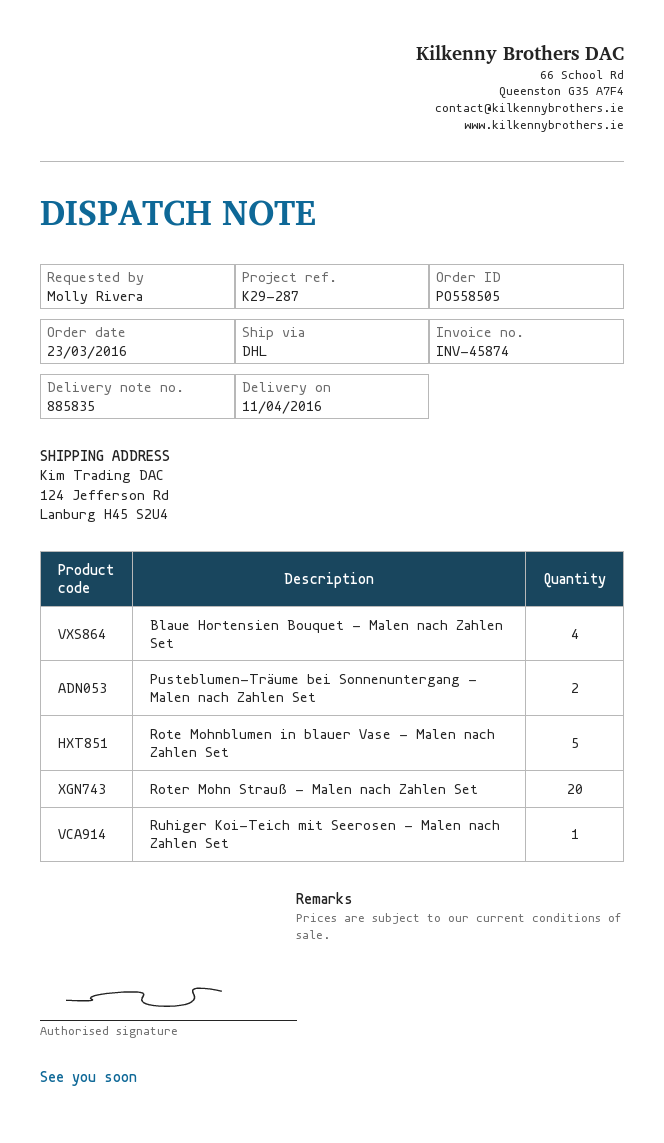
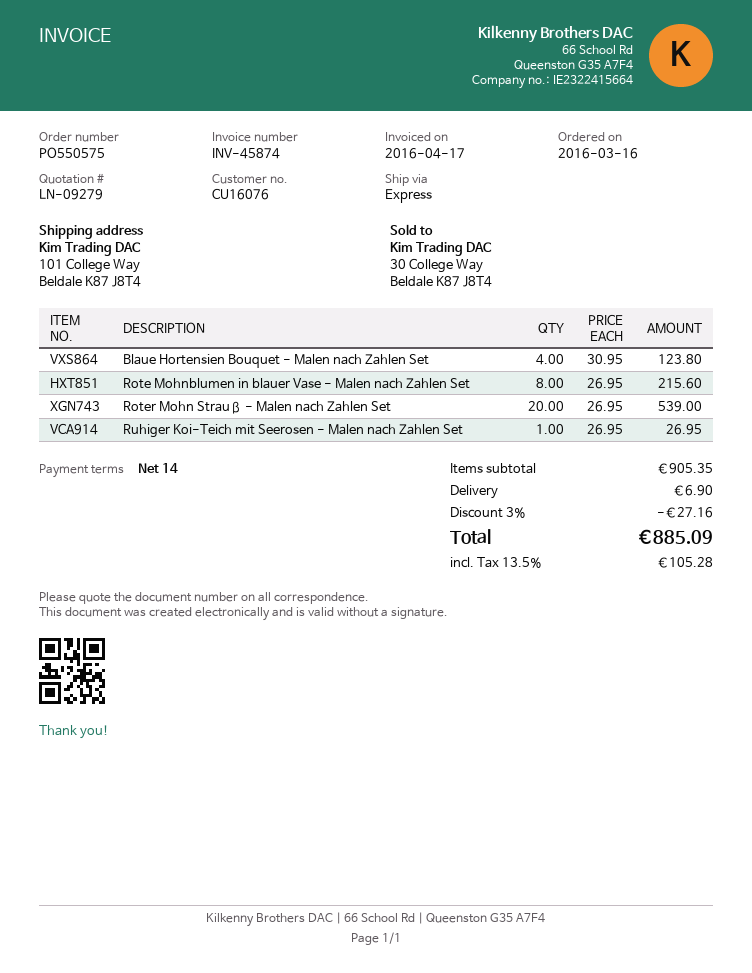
order number: PO558505 -> PO550575
order date: 2016-03-23 -> 2016-03-16
shipping method: DHL -> express
ship to: 124 Jefferson Rd, Lanburg H45 S2U4 -> 101 College Way, Beldale K87 J8T4
Pusteblumen-Träume bei Sonnenuntergang - Malen nach Zahlen Set: 2 -> none
Rote Mohnblumen in blauer Vase - Malen nach Zahlen Set: 5 -> 8

